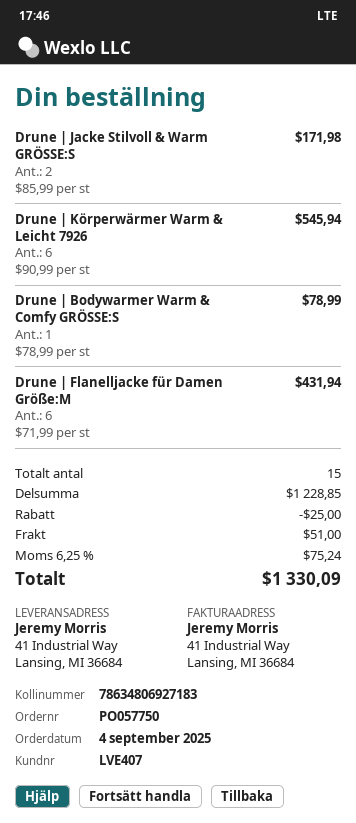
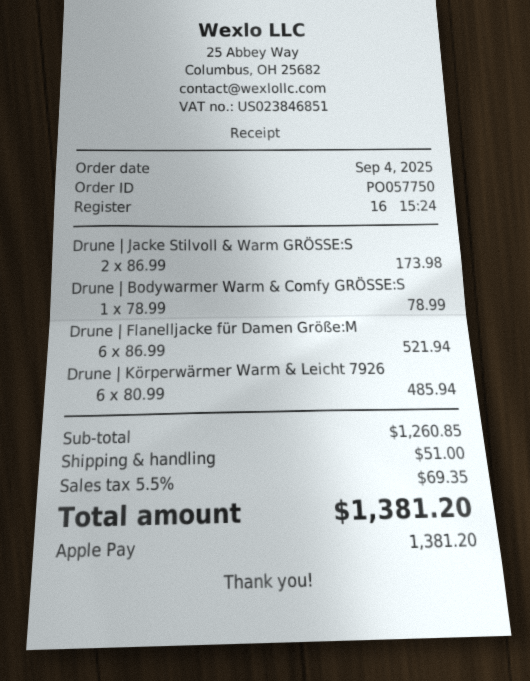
Drune | Jacke Stilvoll & Warm GRÖSSE:S: 2 x 85.99 = 171.98 -> 2 x 86.99 = 173.98
Drune | Körperwärmer Warm & Leicht 7926: 6 x 90.99 = 545.94 -> 6 x 80.99 = 485.94
Drune | Flanelljacke für Damen Größe:M: 6 x 71.99 = 431.94 -> 6 x 86.99 = 521.94
subtotal: 1228.85 -> 1260.85
discount: 25.00 -> none
tax: 6.25% = 75.24 -> 5.5% = 69.35
total: 1330.09 -> 1381.20

